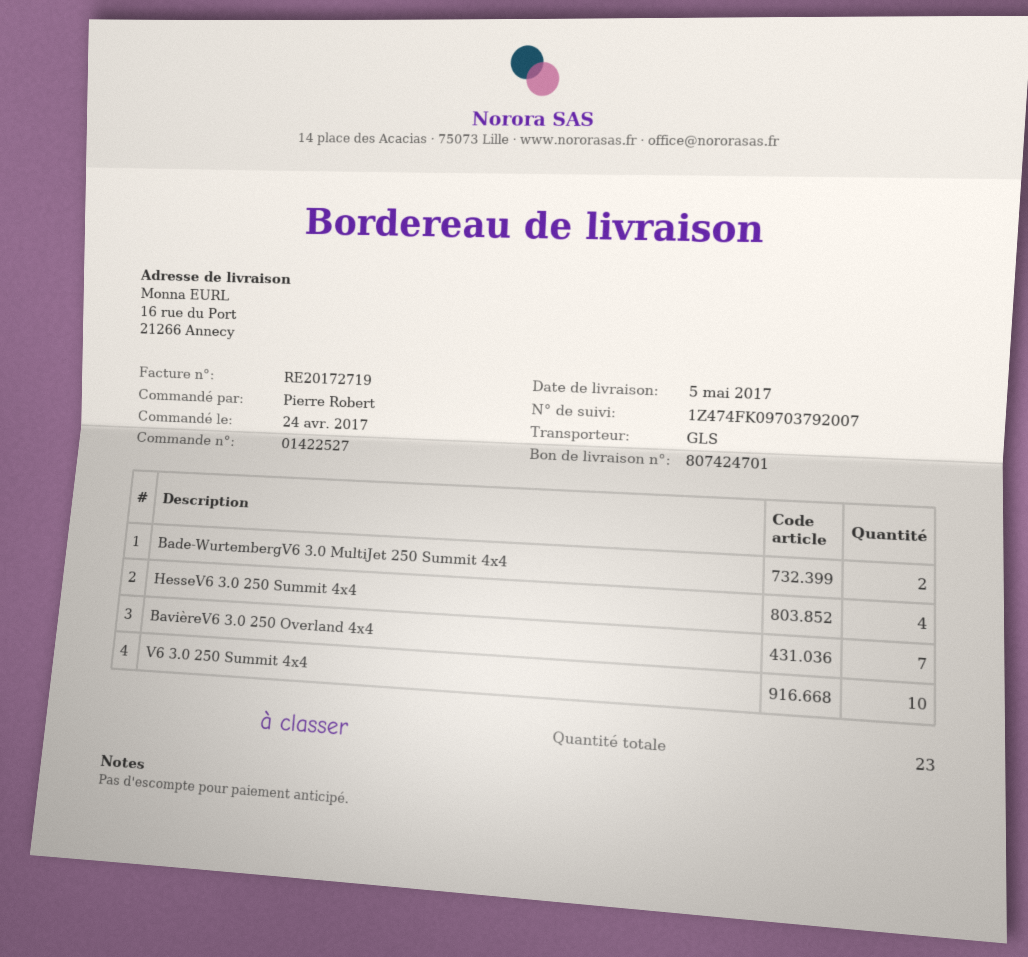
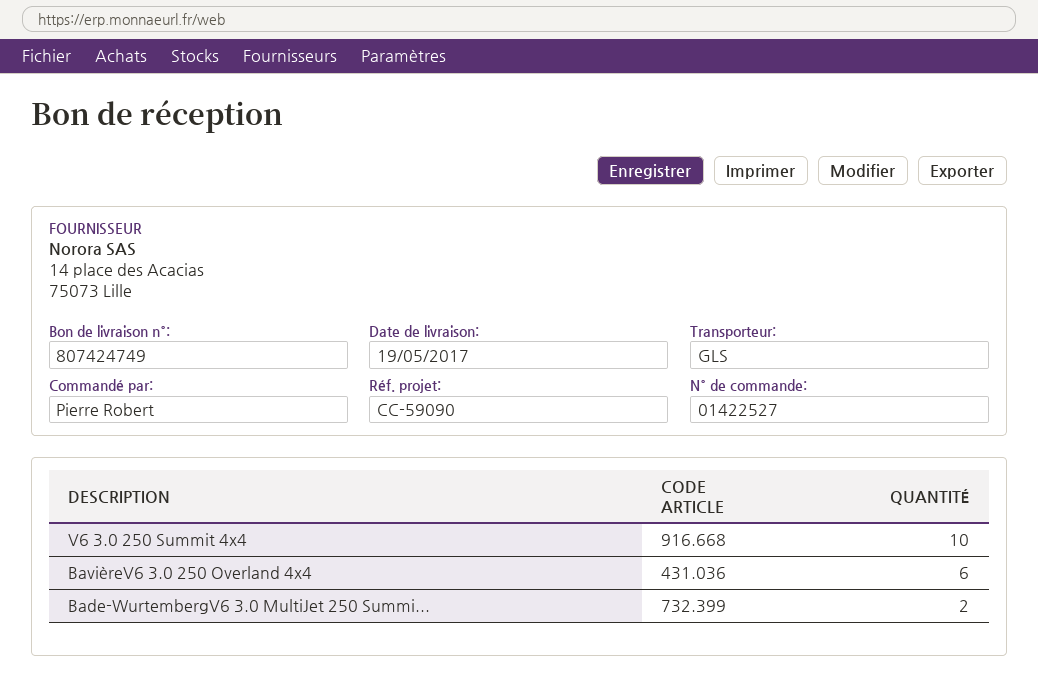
delivery note number: 807424701 -> 807424749
delivery date: 2017-05-05 -> 2017-05-19
HesseV6 3.0 250 Summit 4x4: 4 -> none
BavièreV6 3.0 250 Overland 4x4: 7 -> 6

